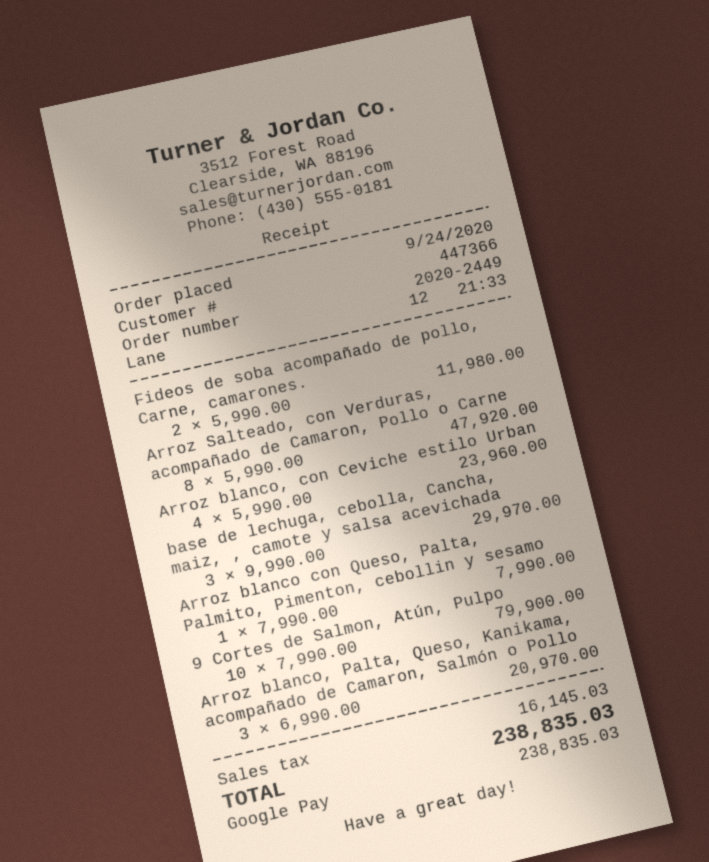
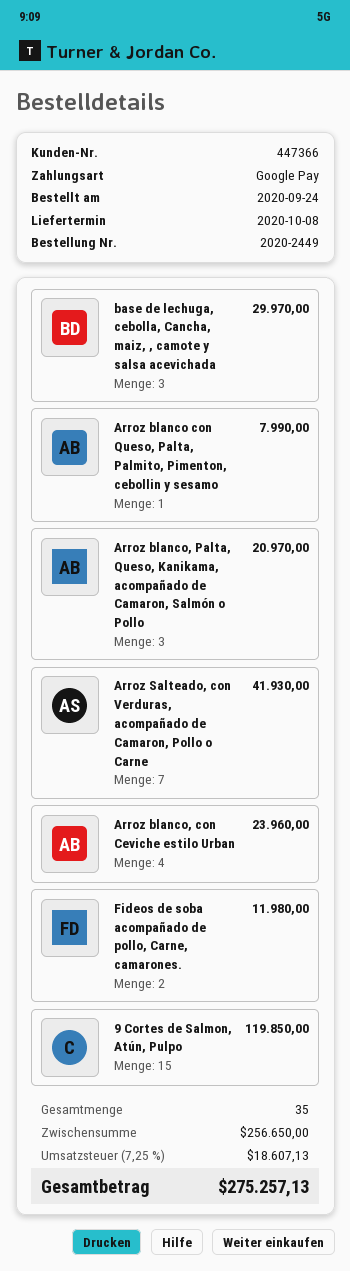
Arroz Salteado, con Verduras, acompañado de Camaron, Pollo o Carne: 8 for 47920.00 -> 7 for 41930.00
9 Cortes de Salmon, Atún, Pulpo: 10 for 79900.00 -> 15 for 119850.00
tax: 16145.03 -> 18607.13
total: 238835.03 -> 275257.13

